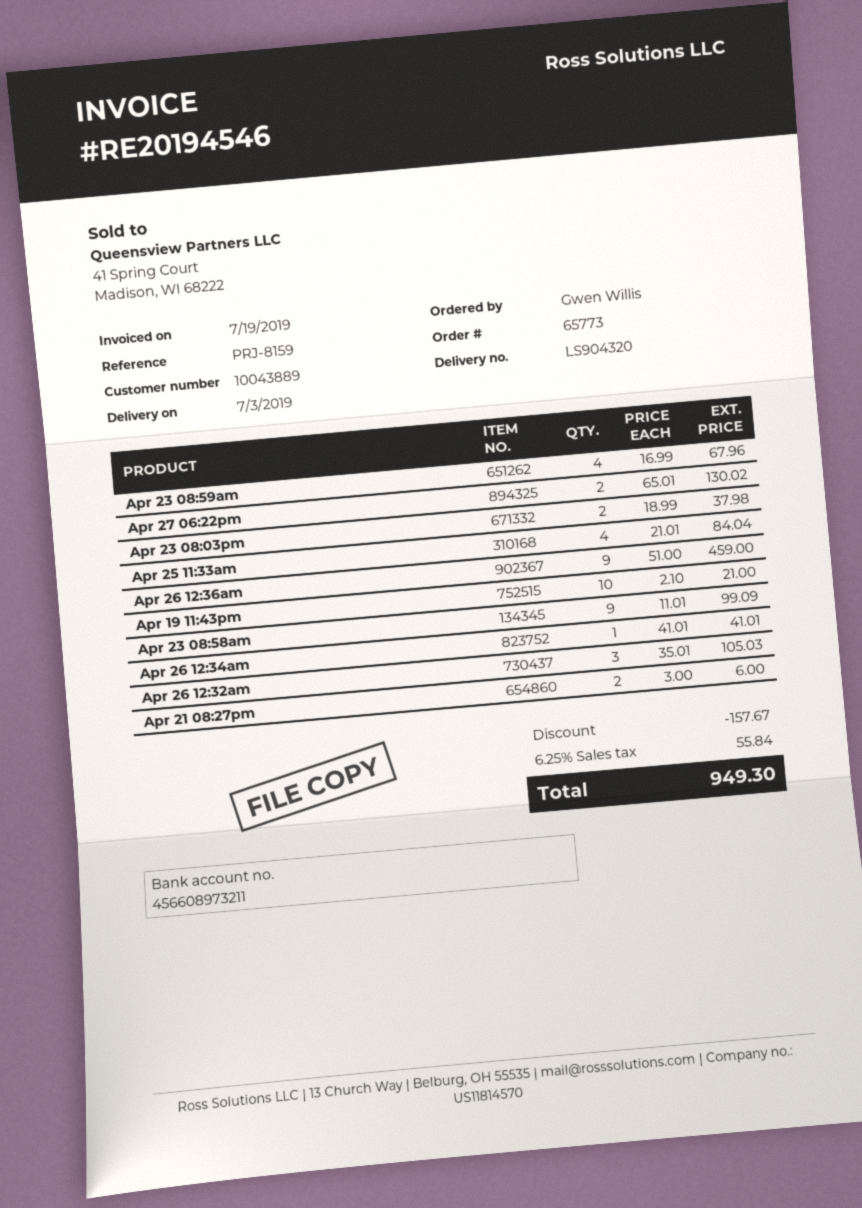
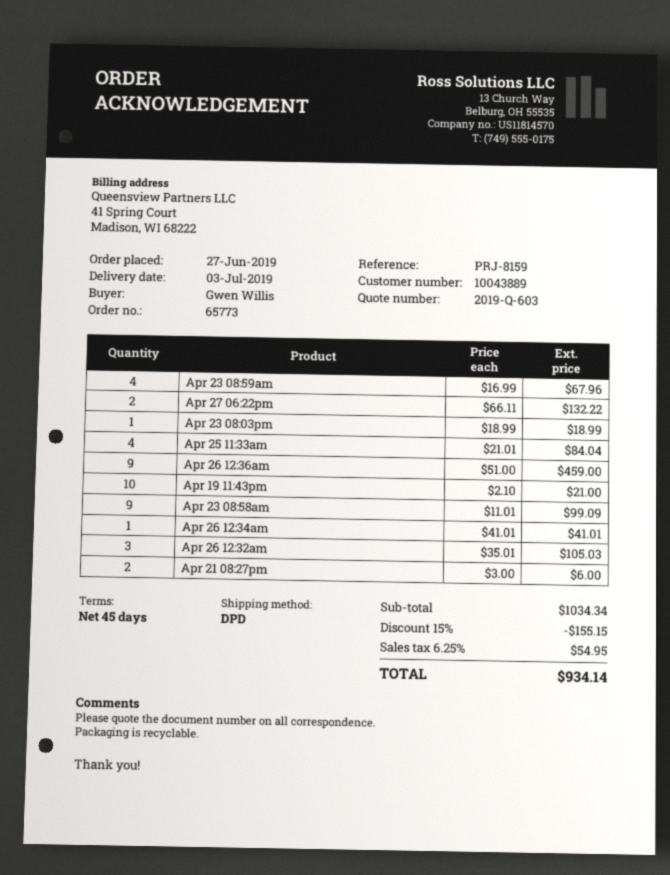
Apr 27 06:22pm: 2 x 65.01 = 130.02 -> 2 x 66.11 = 132.22
Apr 23 08:03pm: 2 x 18.99 = 37.98 -> 1 x 18.99 = 18.99
discount: 157.67 -> 155.15
tax: 6.25% = 55.84 -> 6.25% = 54.95
total: 949.30 -> 934.14

